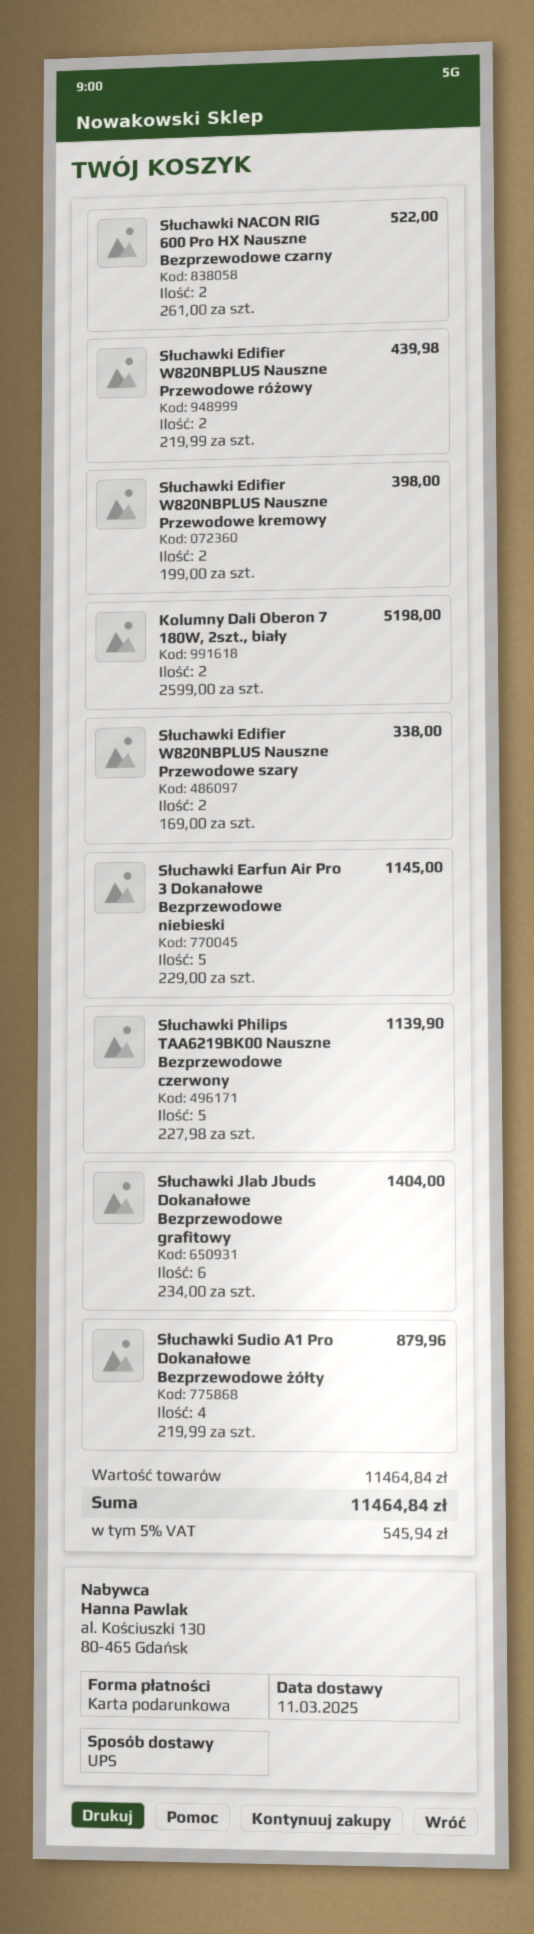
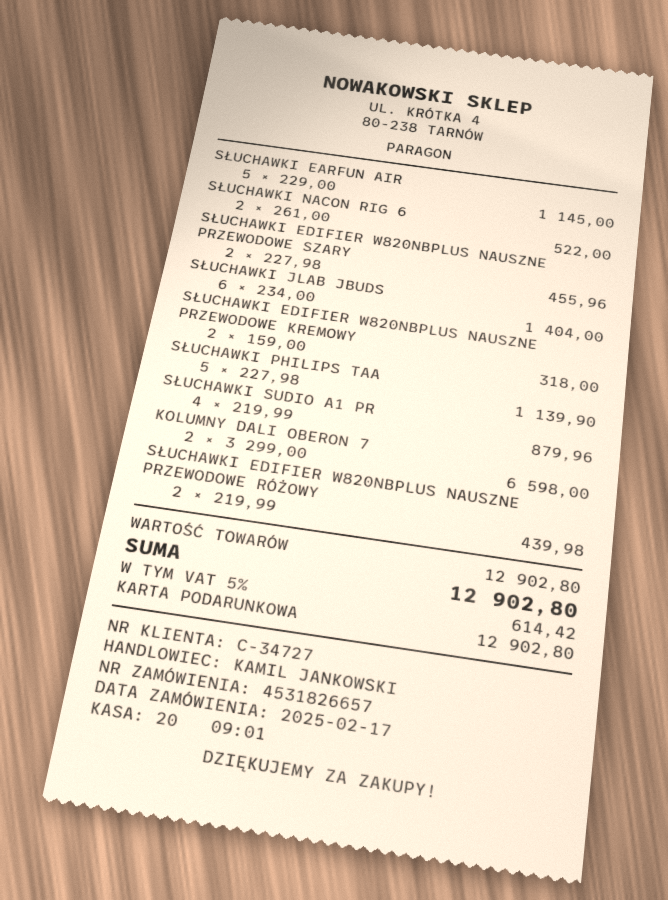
Słuchawki Edifier W820NBPLUS Nauszne Przewodowe kremowy: 2 x 199.00 = 398.00 -> 2 x 159.00 = 318.00
Kolumny Dali Oberon 7 180W, 2szt., biały: 2 x 2599.00 = 5198.00 -> 2 x 3299.00 = 6598.00
Słuchawki Edifier W820NBPLUS Nauszne Przewodowe szary: 2 x 169.00 = 338.00 -> 2 x 227.98 = 455.96
subtotal: 11464.84 -> 12902.80
tax: 5% = 545.94 -> 5% = 614.42
total: 11464.84 -> 12902.80

